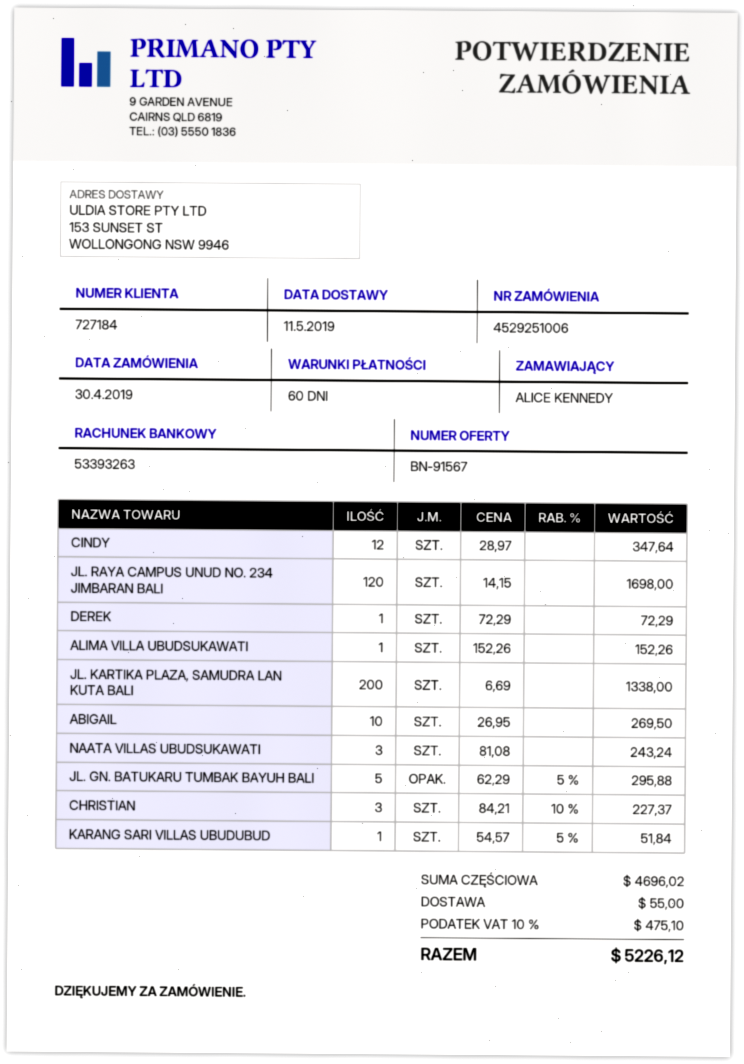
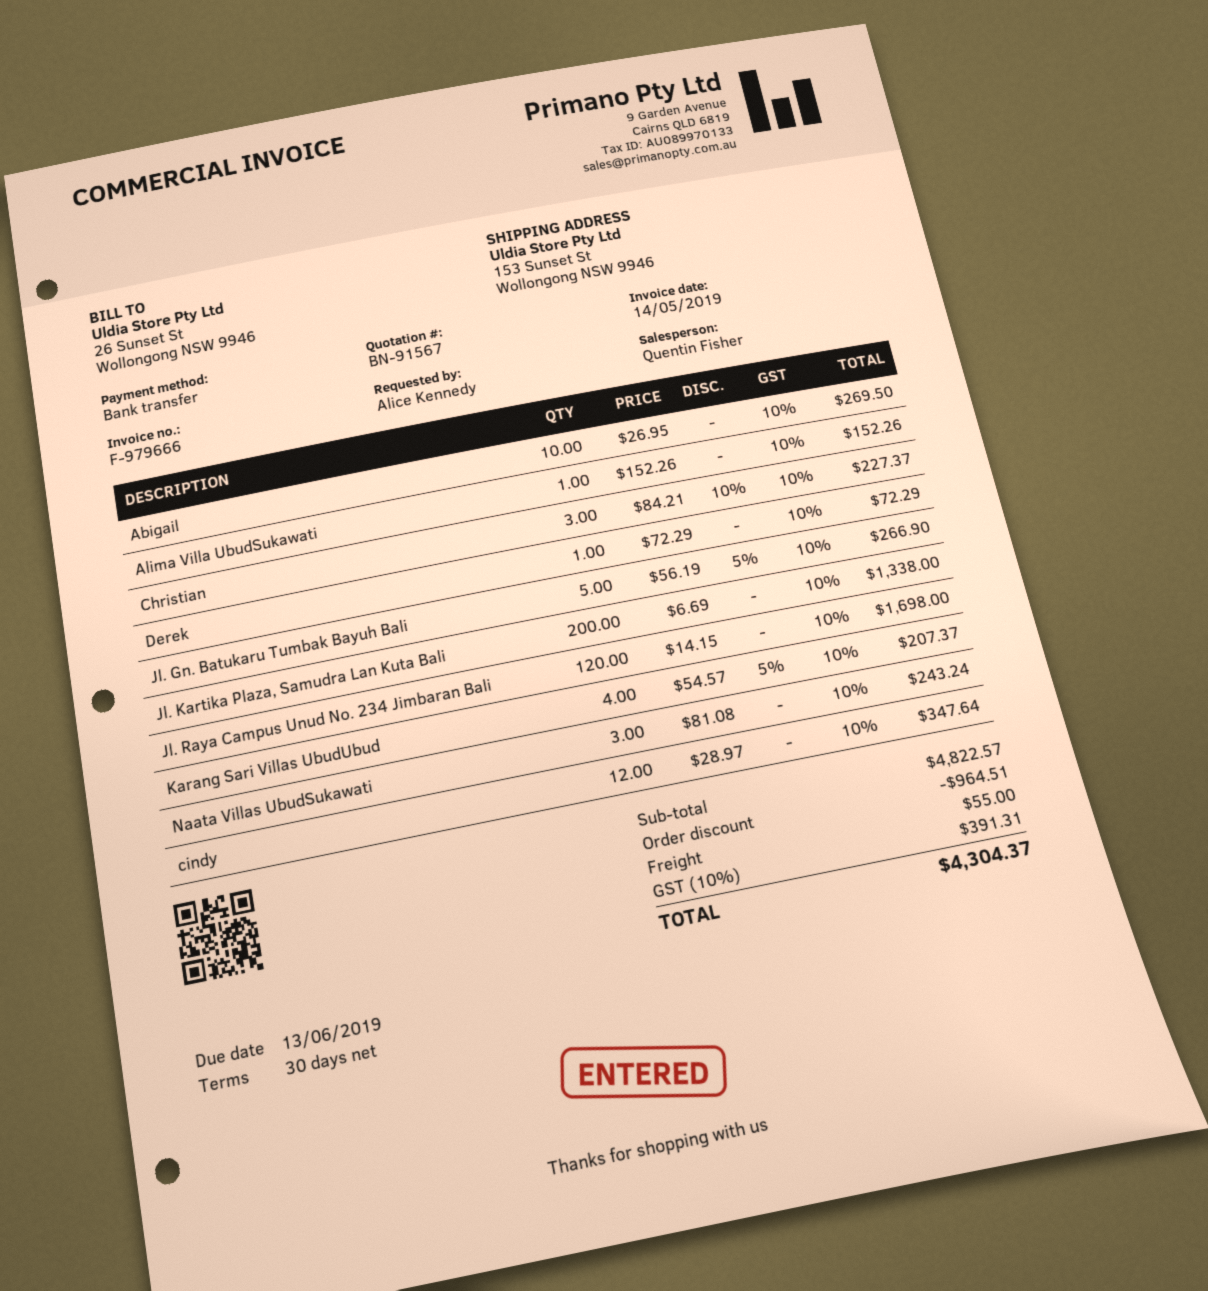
payment terms: 60 days -> 30 days
JL. GN. BATUKARU TUMBAK BAYUH BALI: 5 x 62.29 - 5% = 295.88 -> 5 x 56.19 - 5% = 266.90
KARANG SARI VILLAS UBUDUBUD: 1 x 54.57 - 5% = 51.84 -> 4 x 54.57 - 5% = 207.37
subtotal: 4696.02 -> 4822.57
discount: none -> 964.51
tax: 10% = 475.10 -> 10% = 391.31
total: 5226.12 -> 4304.37

